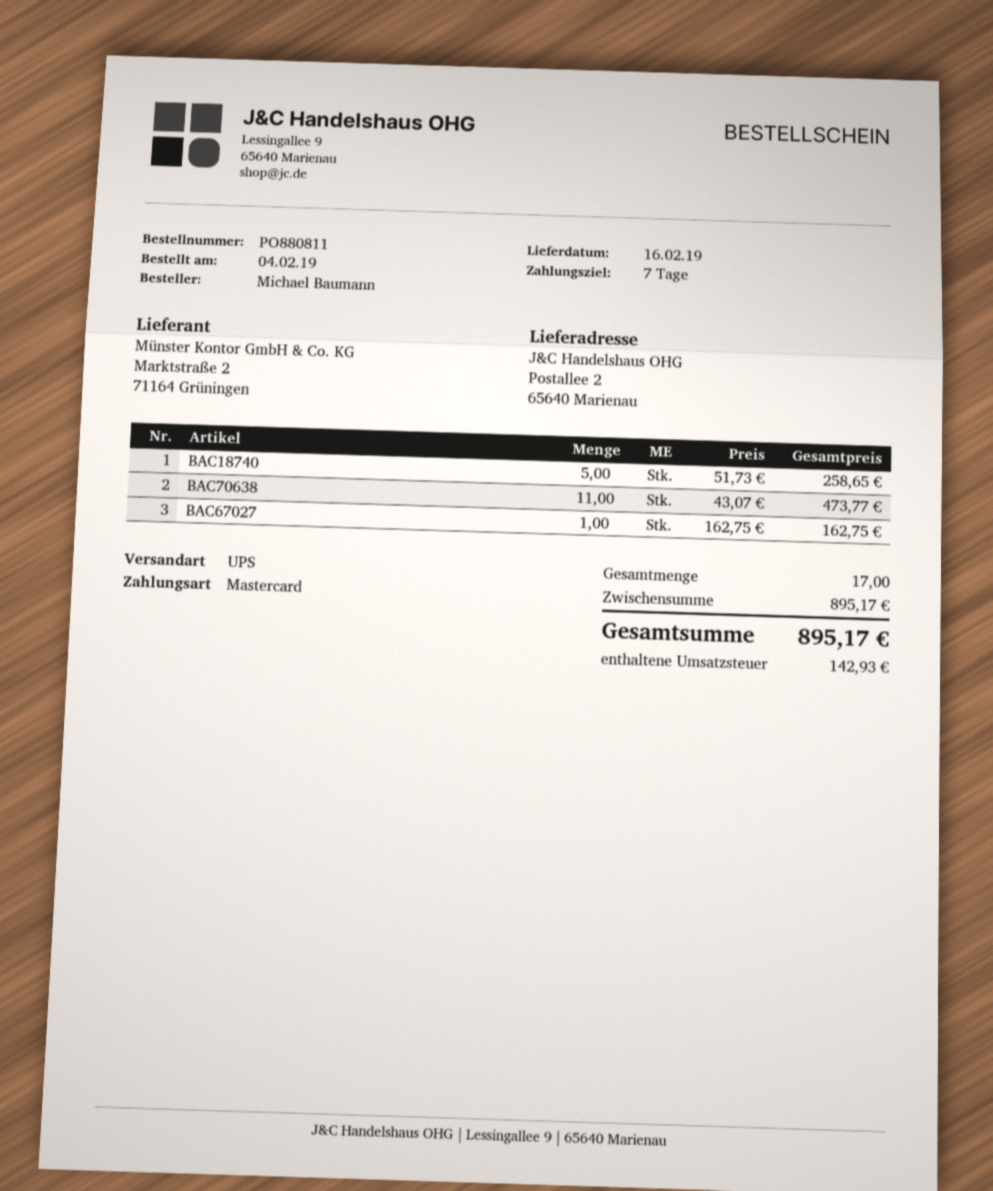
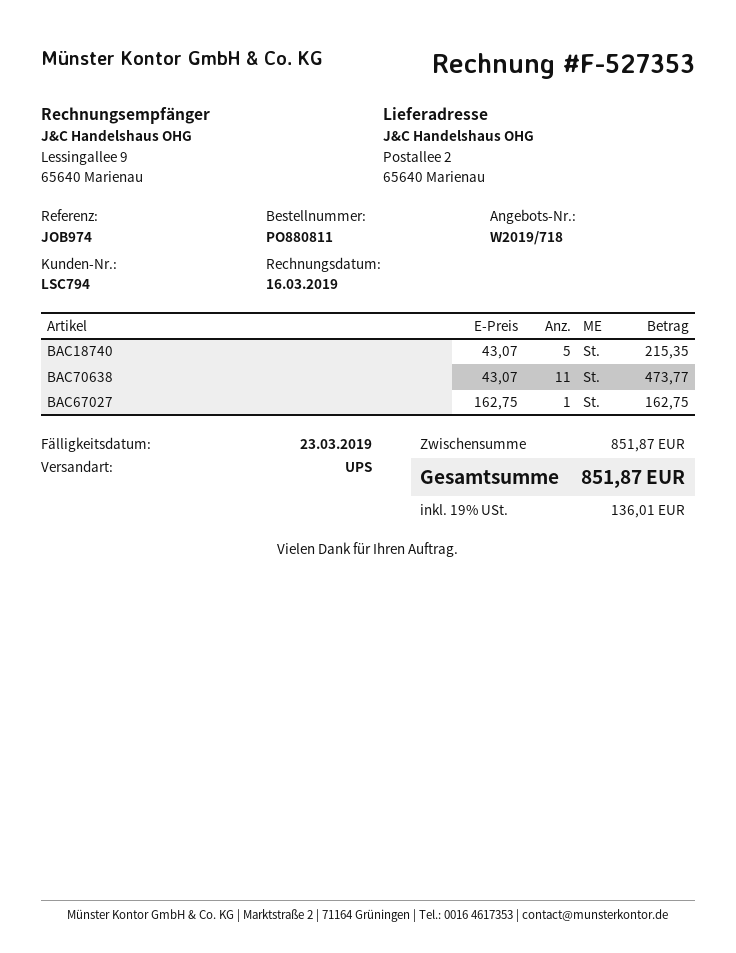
BAC18740: 5 x 51.73 = 258.65 -> 5 x 43.07 = 215.35
subtotal: 895.17 -> 851.87
tax: 142.93 -> 136.01
total: 895.17 -> 851.87

